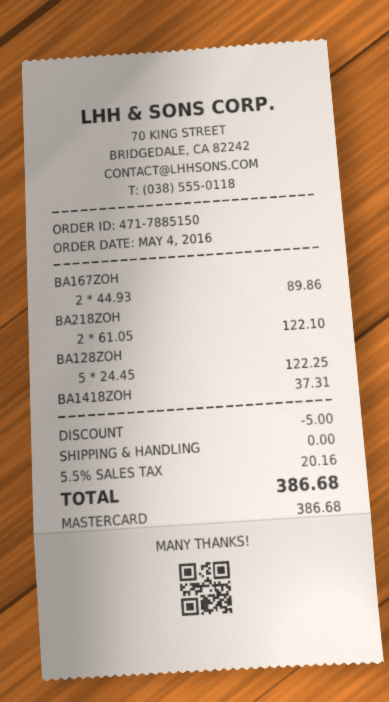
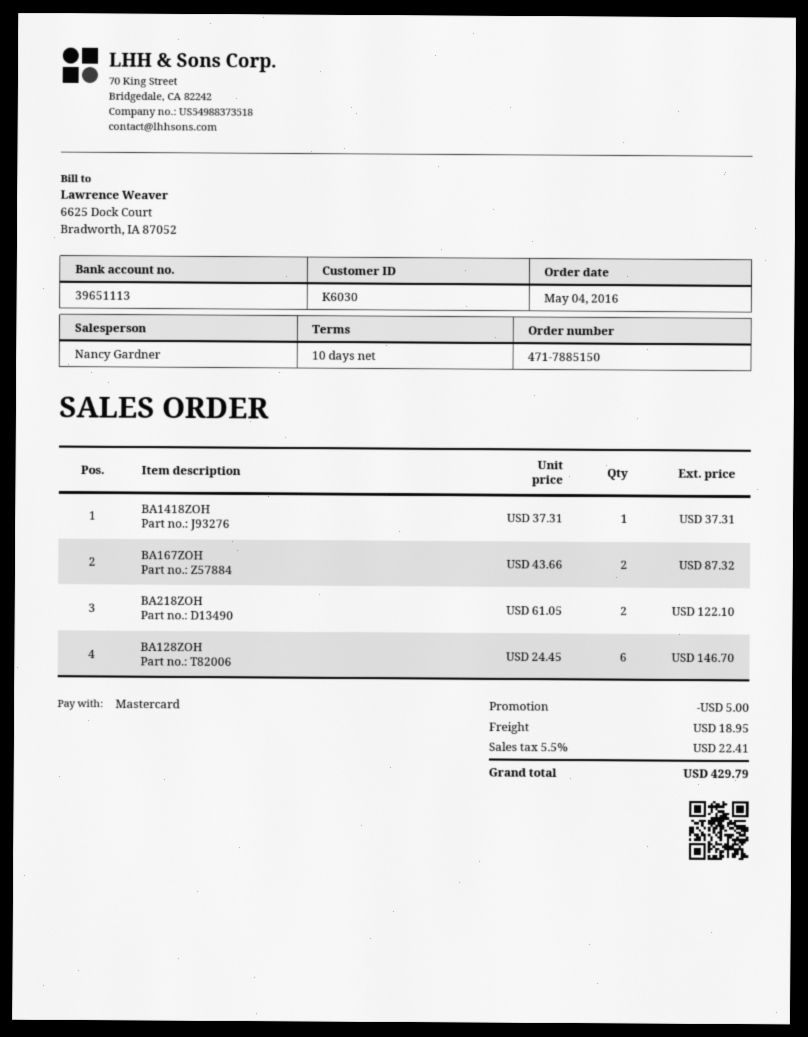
BA167ZOH: 2 x 44.93 = 89.86 -> 2 x 43.66 = 87.32
BA128ZOH: 5 x 24.45 = 122.25 -> 6 x 24.45 = 146.70
shipping: 0.00 -> 18.95
tax: 5.5% = 20.16 -> 5.5% = 22.41
total: 386.68 -> 429.79

